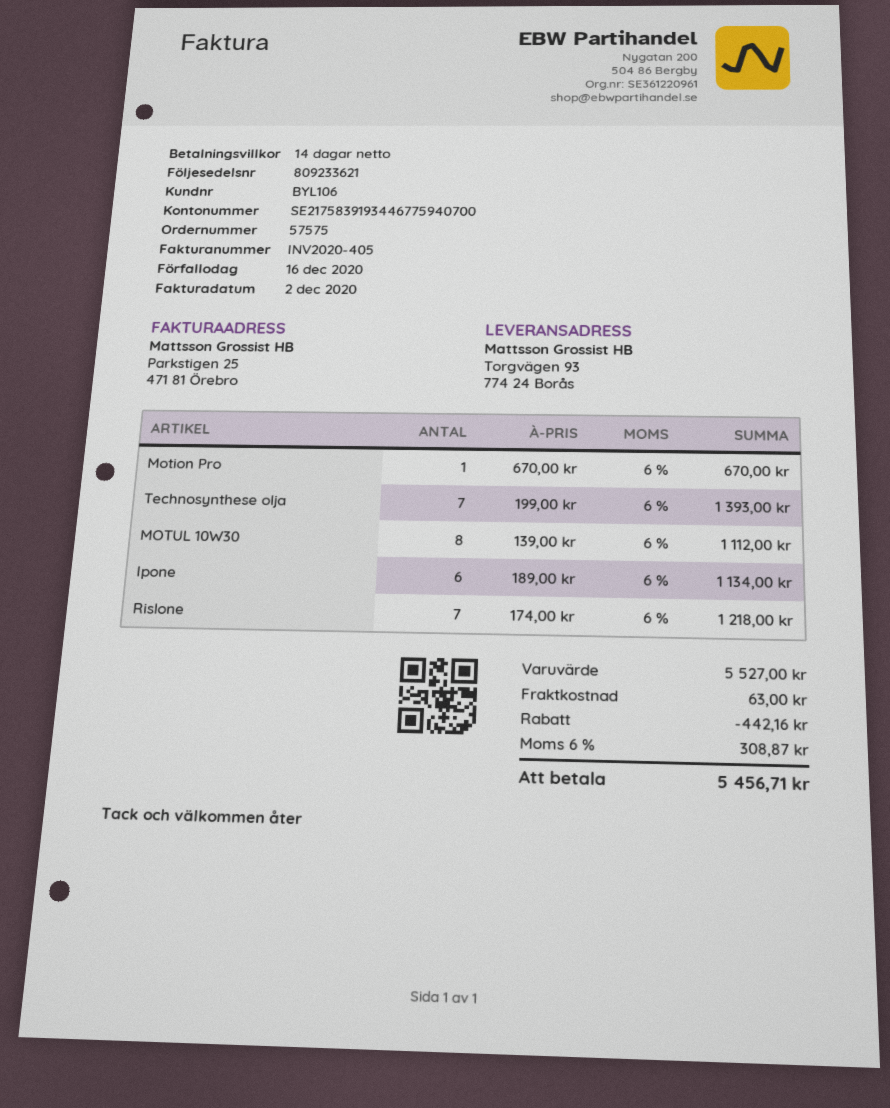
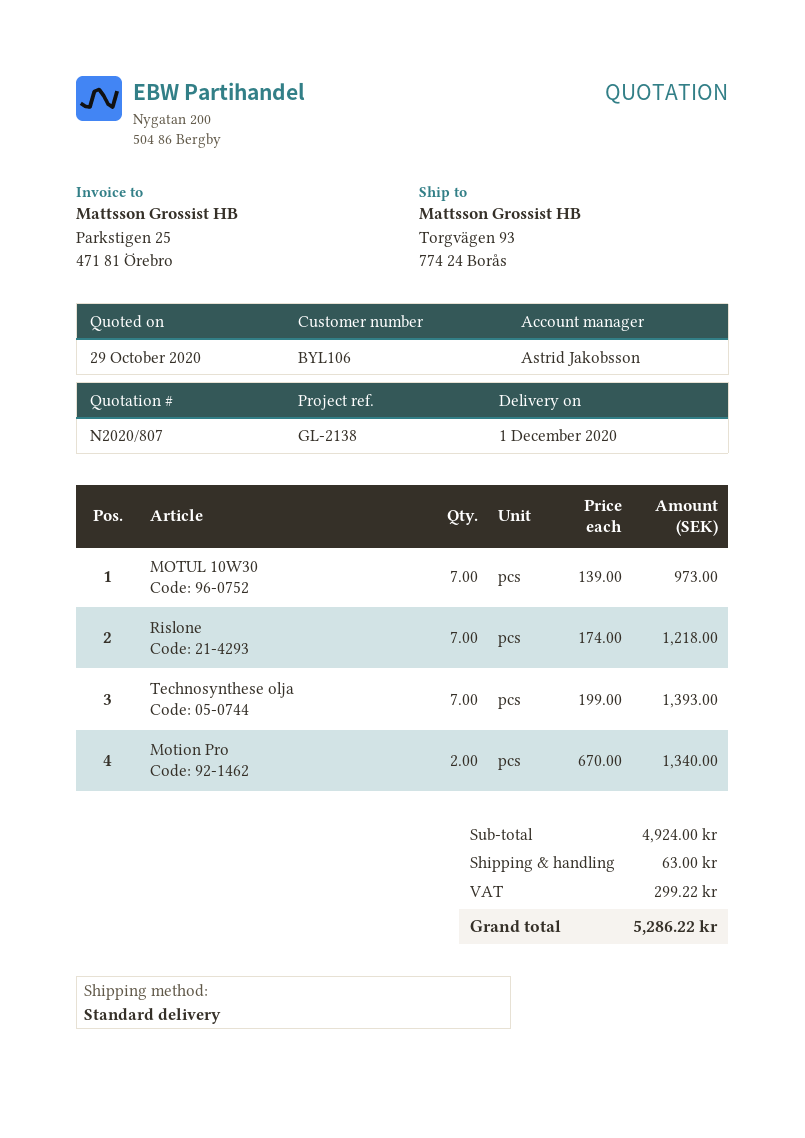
Motion Pro: 1 x 670.00 = 670.00 -> 2 x 670.00 = 1340.00
MOTUL 10W30: 8 x 139.00 = 1112.00 -> 7 x 139.00 = 973.00
Ipone: 6 x 189.00 = 1134.00 -> none
subtotal: 5527.00 -> 4924.00
discount: 442.16 -> none
tax: 308.87 -> 299.22
total: 5456.71 -> 5286.22

